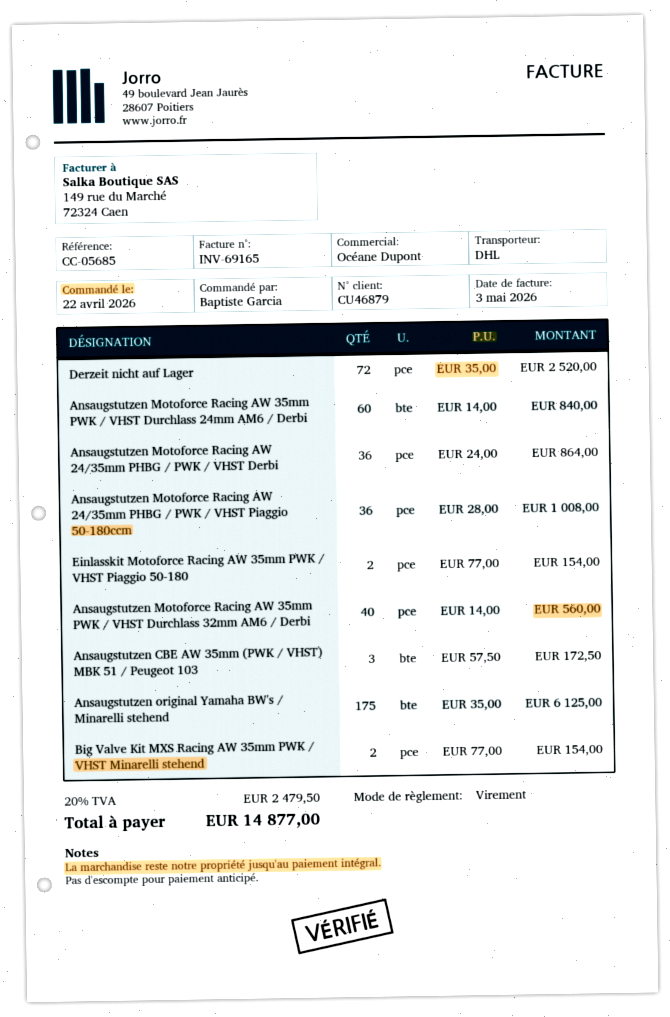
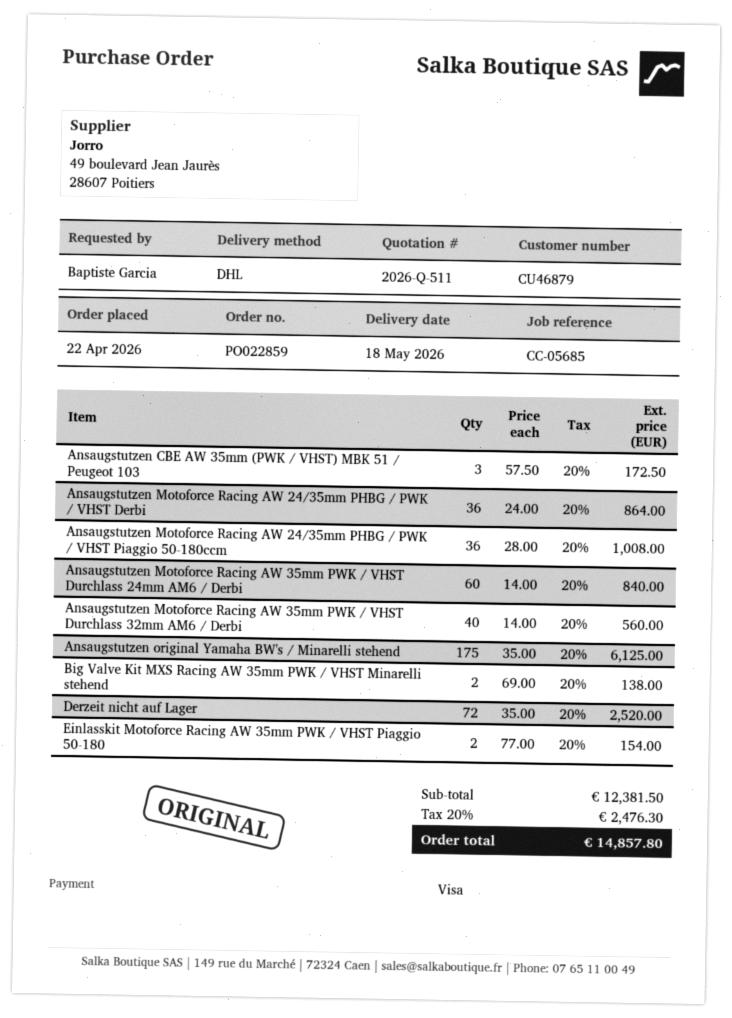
payment method: bank transfer -> Visa
Big Valve Kit MXS Racing AW 35mm PWK / VHST Minarelli stehend: 2 x 77.00 = 154.00 -> 2 x 69.00 = 138.00
tax: 20% = 2479.50 -> 20% = 2476.30
total: 14877.00 -> 14857.80

